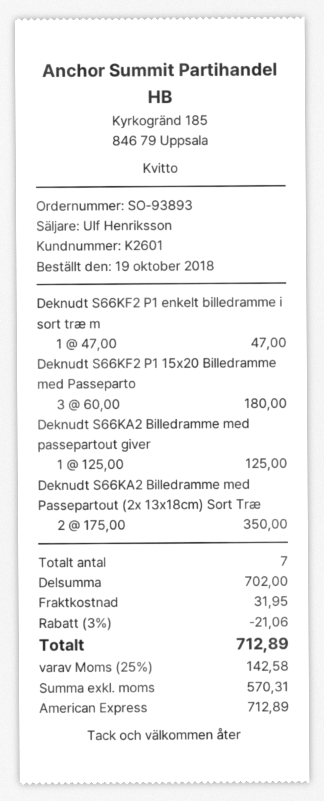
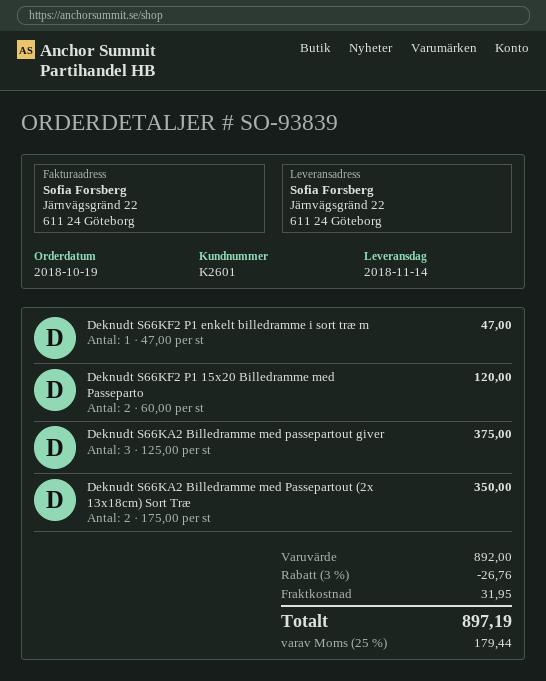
order number: SO-93893 -> SO-93839
Deknudt S66KF2 P1 15x20 Billedramme med Passeparto: 3 x 60.00 = 180.00 -> 2 x 60.00 = 120.00
Deknudt S66KA2 Billedramme med passepartout giver: 1 x 125.00 = 125.00 -> 3 x 125.00 = 375.00
subtotal: 702.00 -> 892.00
discount: 3% = 21.06 -> 3% = 26.76
tax: 25% = 142.58 -> 25% = 179.44
total: 712.89 -> 897.19

